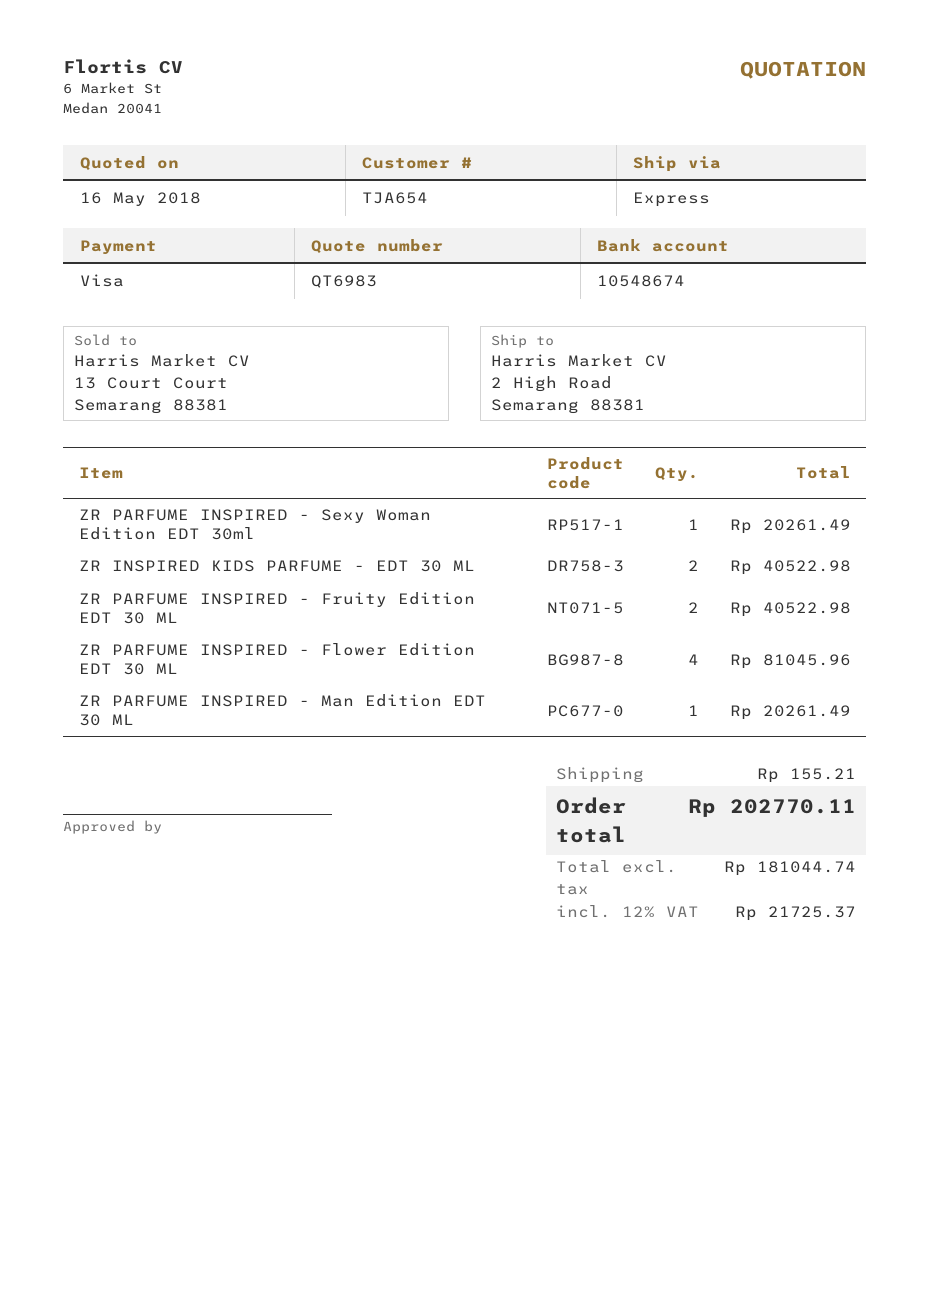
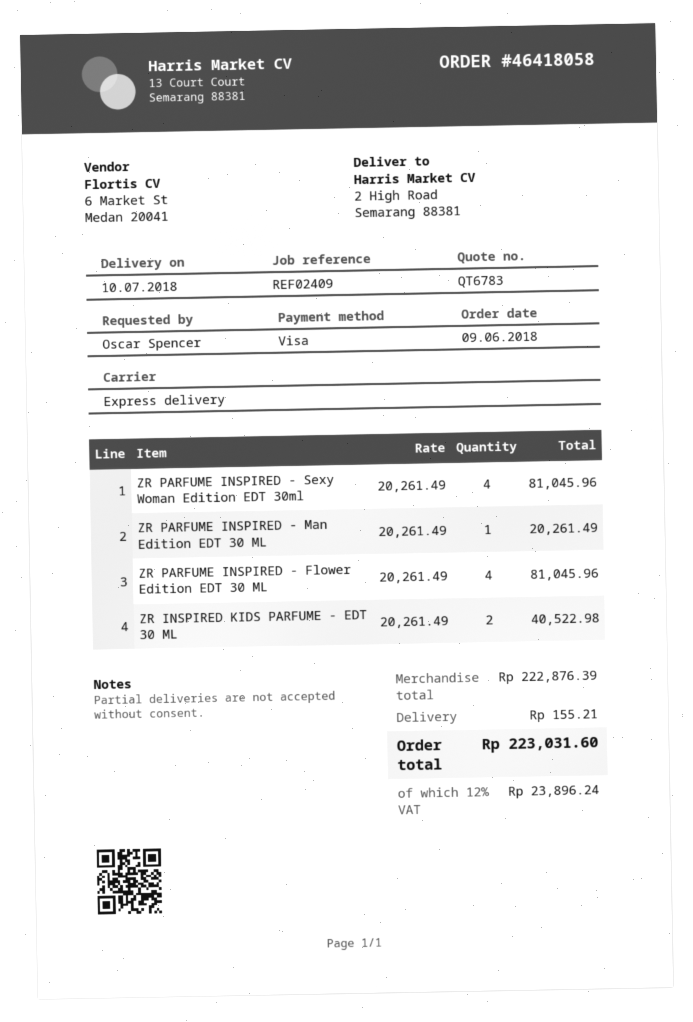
quote number: QT6983 -> QT6783
ZR PARFUME INSPIRED - Sexy Woman Edition EDT 30ml: 1 for 20261.49 -> 4 for 81045.96
ZR PARFUME INSPIRED - Fruity Edition EDT 30 ML: 2 for 40522.98 -> none
tax: 12% = 21725.37 -> 12% = 23896.24
total: 202770.11 -> 223031.60

